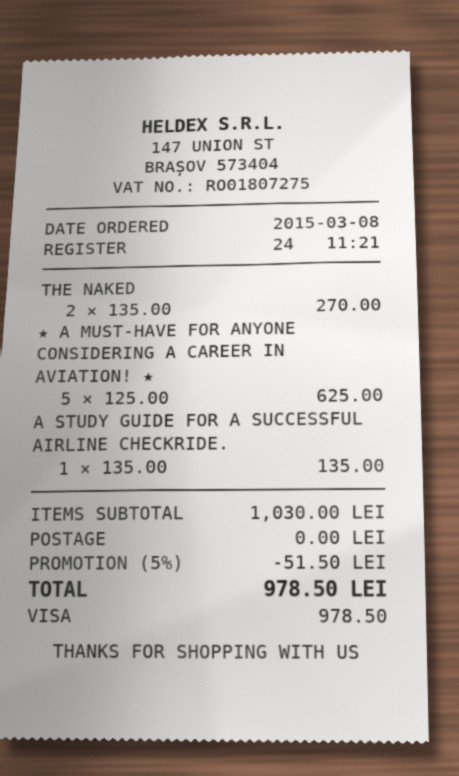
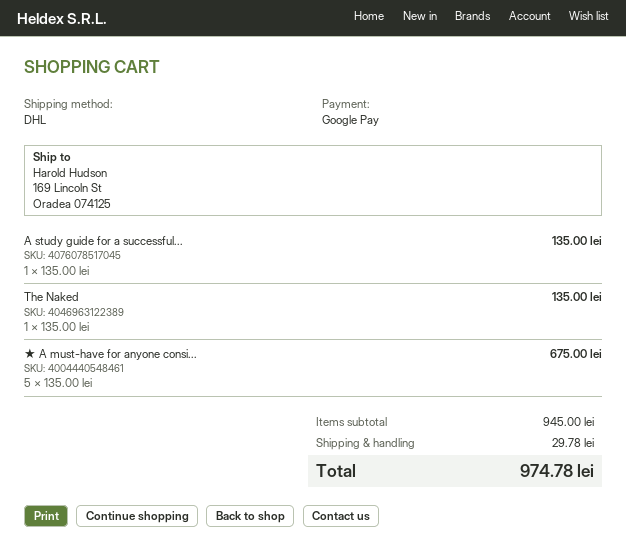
payment method: Visa -> Google Pay
THE NAKED: 2 x 135.00 = 270.00 -> 1 x 135.00 = 135.00
★ A MUST-HAVE FOR ANYONE CONSIDERING A CAREER IN AVIATION! ★: 5 x 125.00 = 625.00 -> 5 x 135.00 = 675.00
subtotal: 1030.00 -> 945.00
discount: 5% = 51.50 -> none
shipping: 0.00 -> 29.78
total: 978.50 -> 974.78

